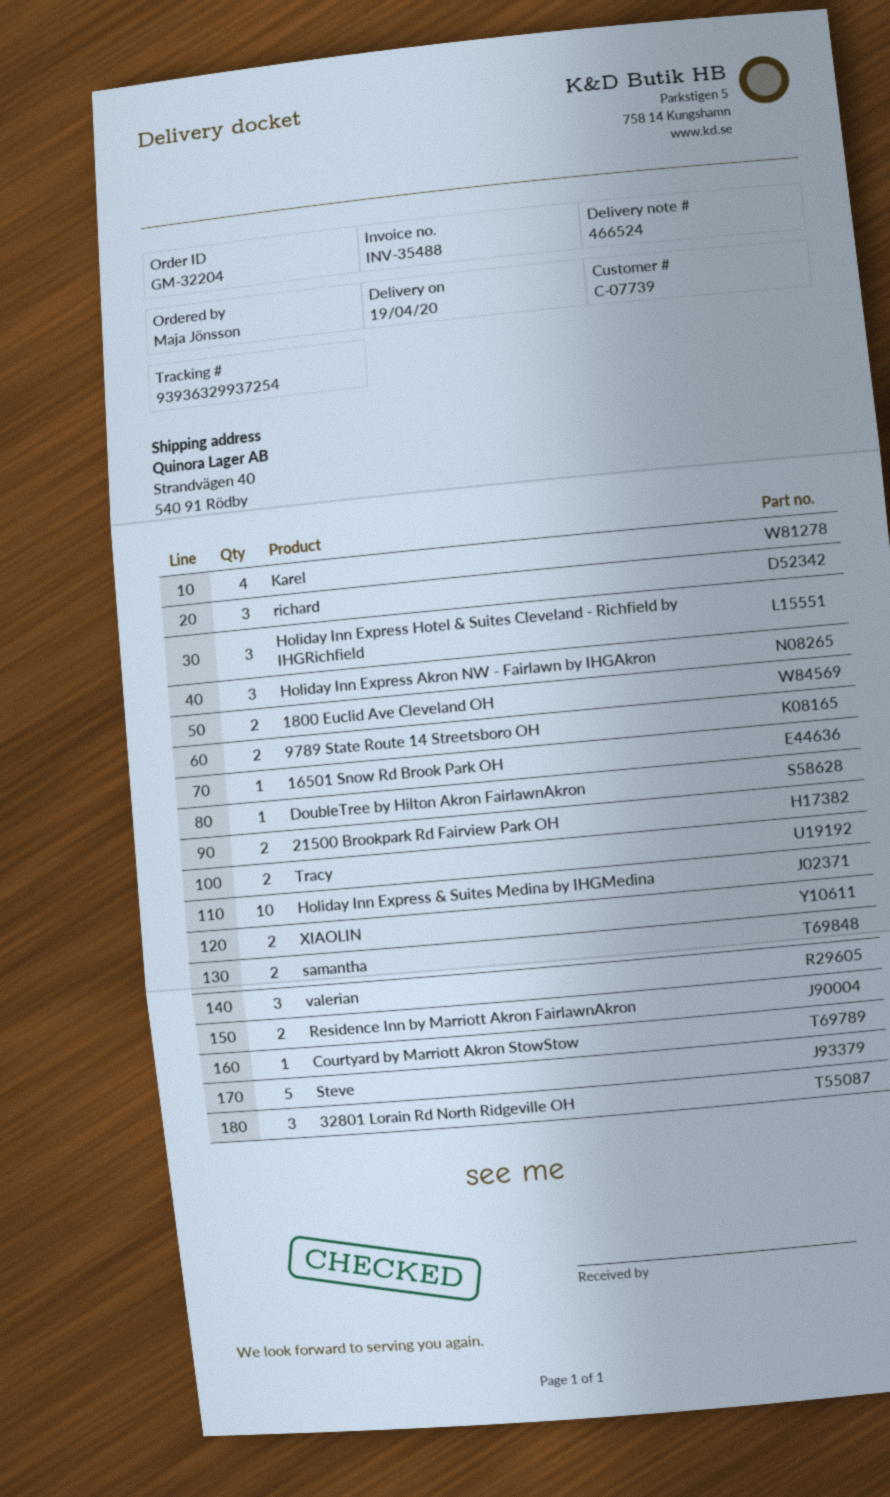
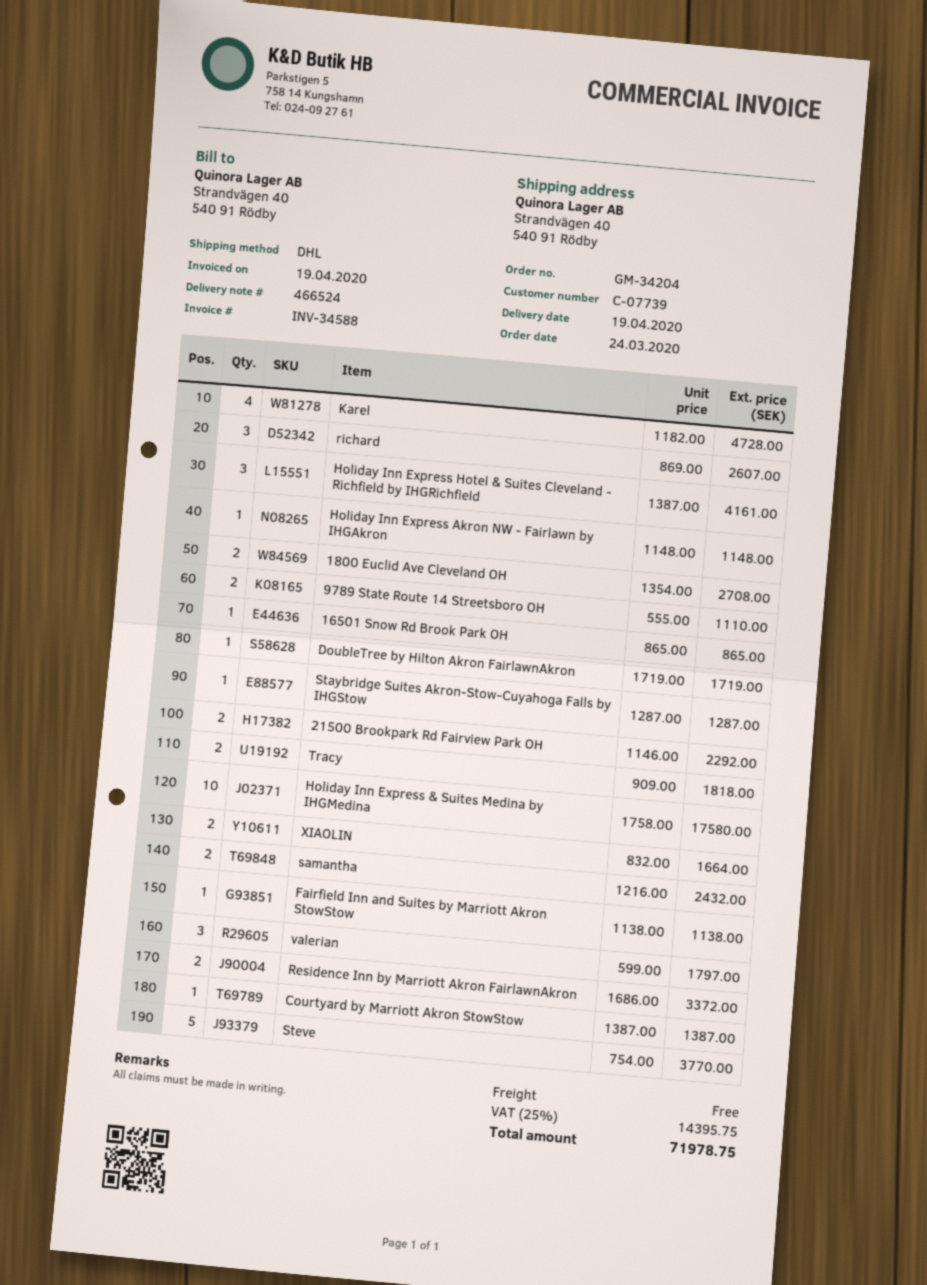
order number: GM-32204 -> GM-34204
invoice number: INV-35488 -> INV-34588
Holiday Inn Express Akron NW - Fairlawn by IHGAkron: 3 -> 1
32801 Lorain Rd North Ridgeville OH: 3 -> none
Staybridge Suites Akron-Stow-Cuyahoga Falls by IHGStow: none -> 1
Fairfield Inn and Suites by Marriott Akron StowStow: none -> 1

